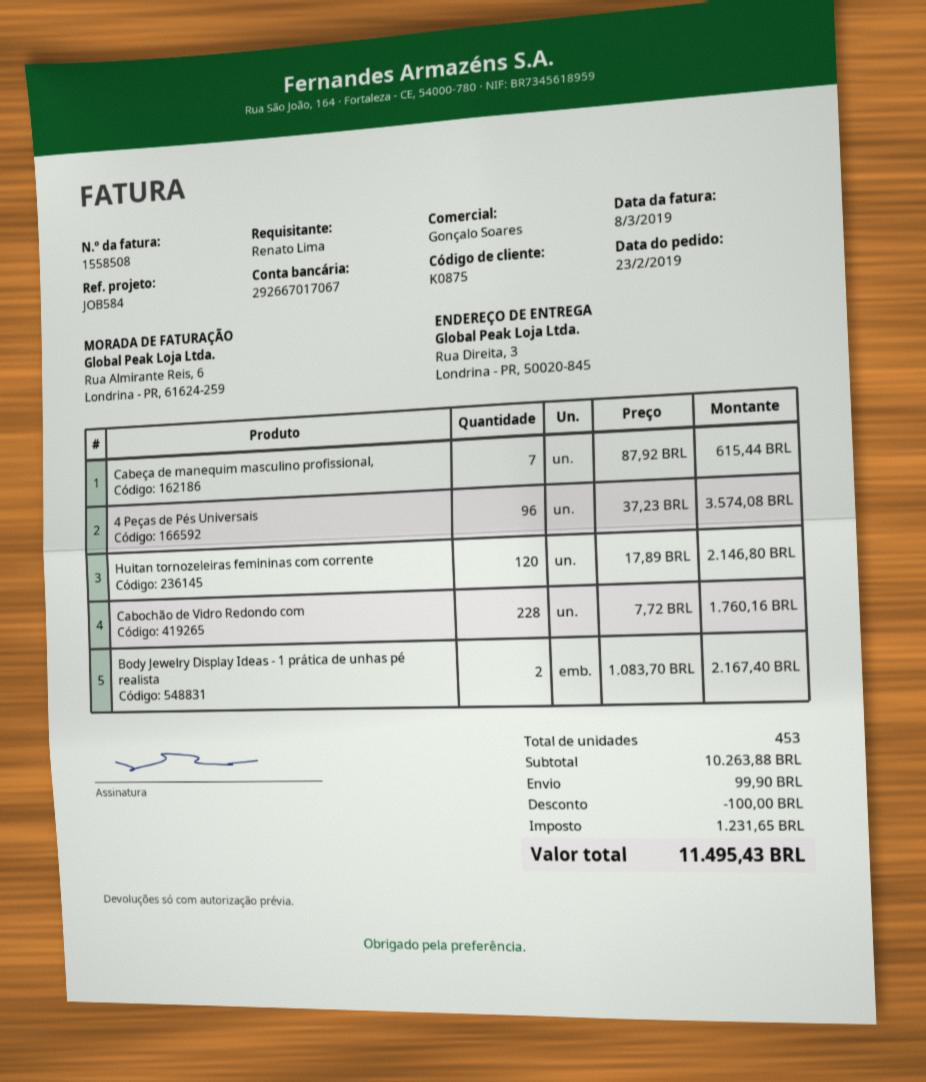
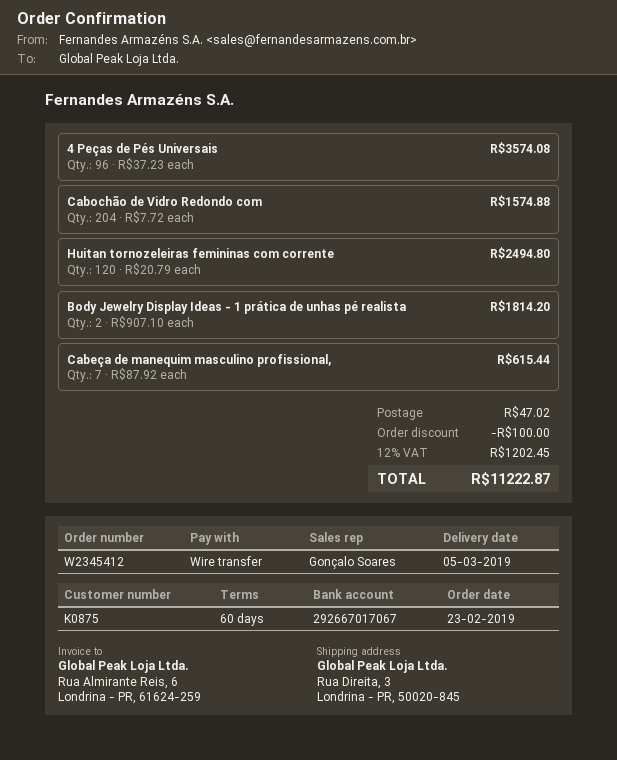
Huitan tornozeleiras femininas com corrente: 120 x 17.89 = 2146.80 -> 120 x 20.79 = 2494.80
Cabochão de Vidro Redondo com: 228 x 7.72 = 1760.16 -> 204 x 7.72 = 1574.88
Body Jewelry Display Ideas - 1 prática de unhas pé realista: 2 x 1083.70 = 2167.40 -> 2 x 907.10 = 1814.20
shipping: 99.90 -> 47.02
tax: 1231.65 -> 1202.45
total: 11495.43 -> 11222.87

